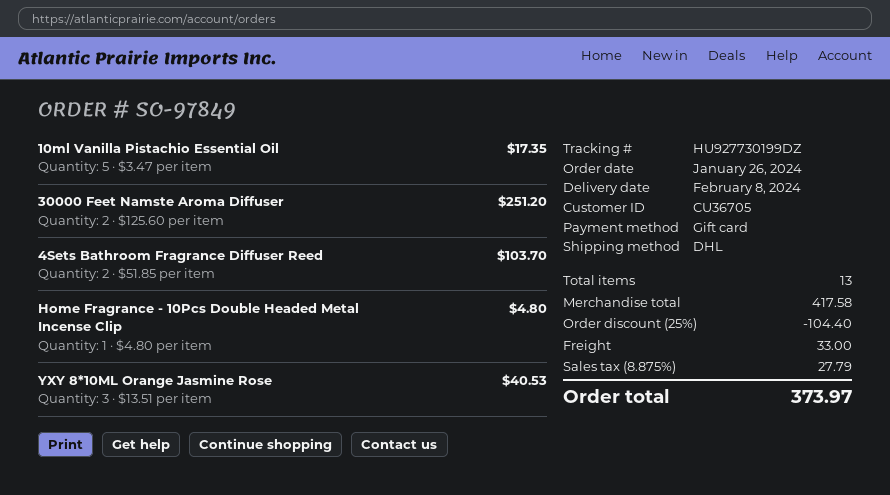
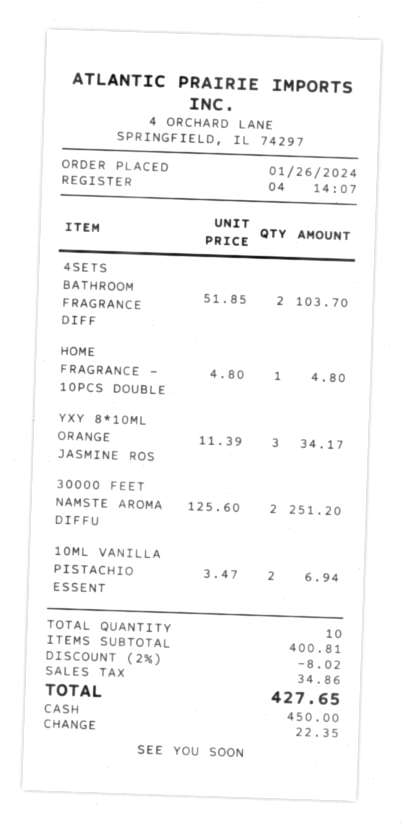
payment method: gift card -> cash
10ml Vanilla Pistachio Essential Oil: 5 x 3.47 = 17.35 -> 2 x 3.47 = 6.94
YXY 8*10ML Orange Jasmine Rose: 3 x 13.51 = 40.53 -> 3 x 11.39 = 34.17
total quantity: 13 -> 10
subtotal: 417.58 -> 400.81
discount: 25% = 104.40 -> 2% = 8.02
shipping: 33.00 -> none
tax: 27.79 -> 34.86
total: 373.97 -> 427.65

